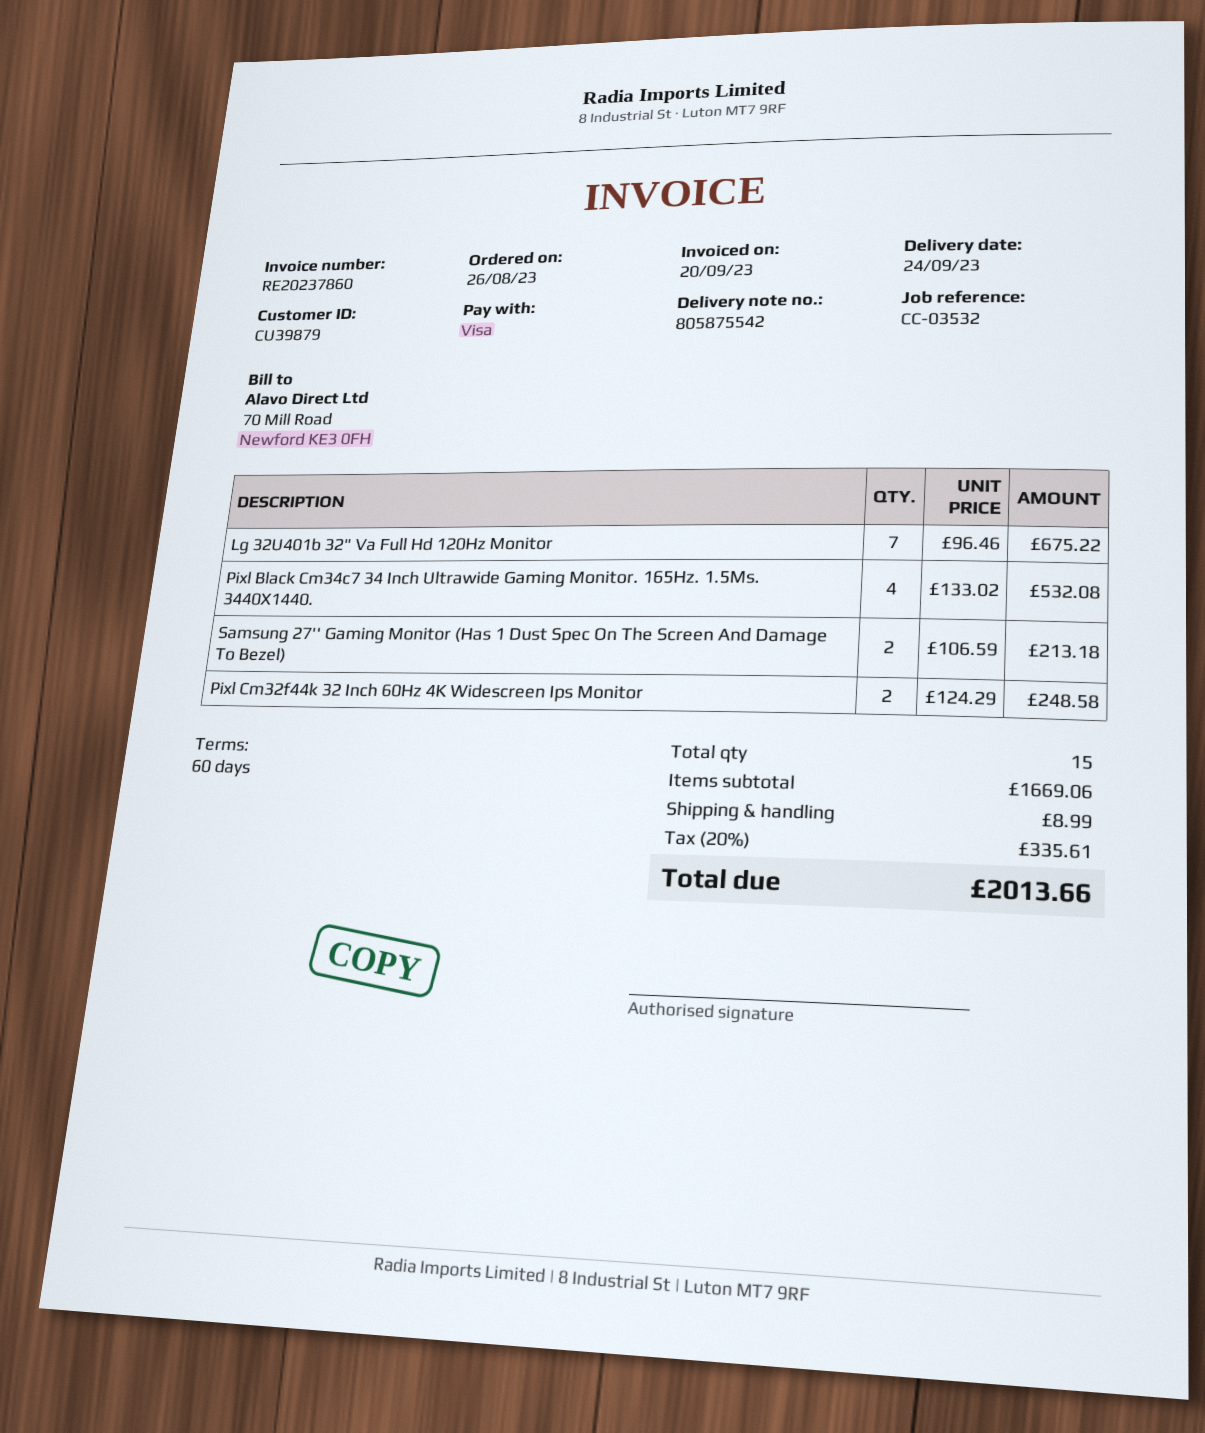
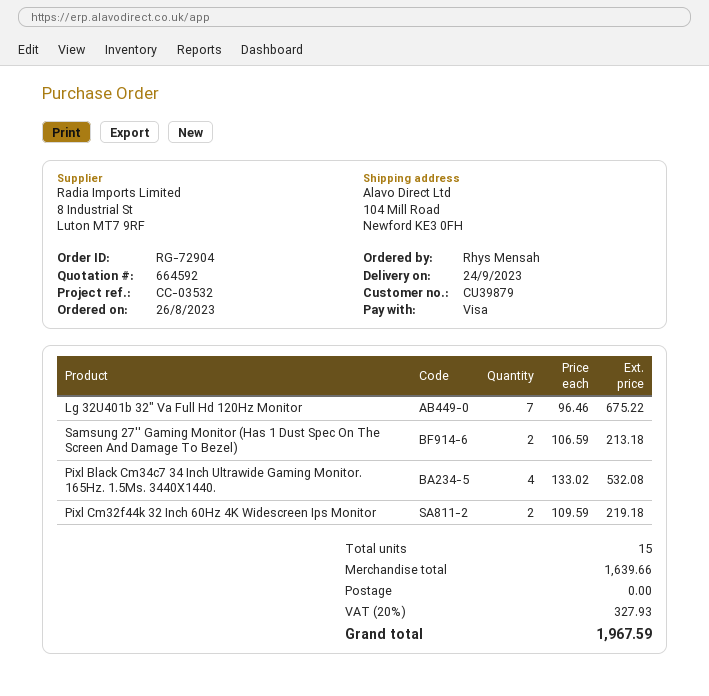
Pixl Cm32f44k 32 Inch 60Hz 4K Widescreen Ips Monitor: 2 x 124.29 = 248.58 -> 2 x 109.59 = 219.18
subtotal: 1669.06 -> 1639.66
shipping: 8.99 -> 0.00
tax: 20% = 335.61 -> 20% = 327.93
total: 2013.66 -> 1967.59

